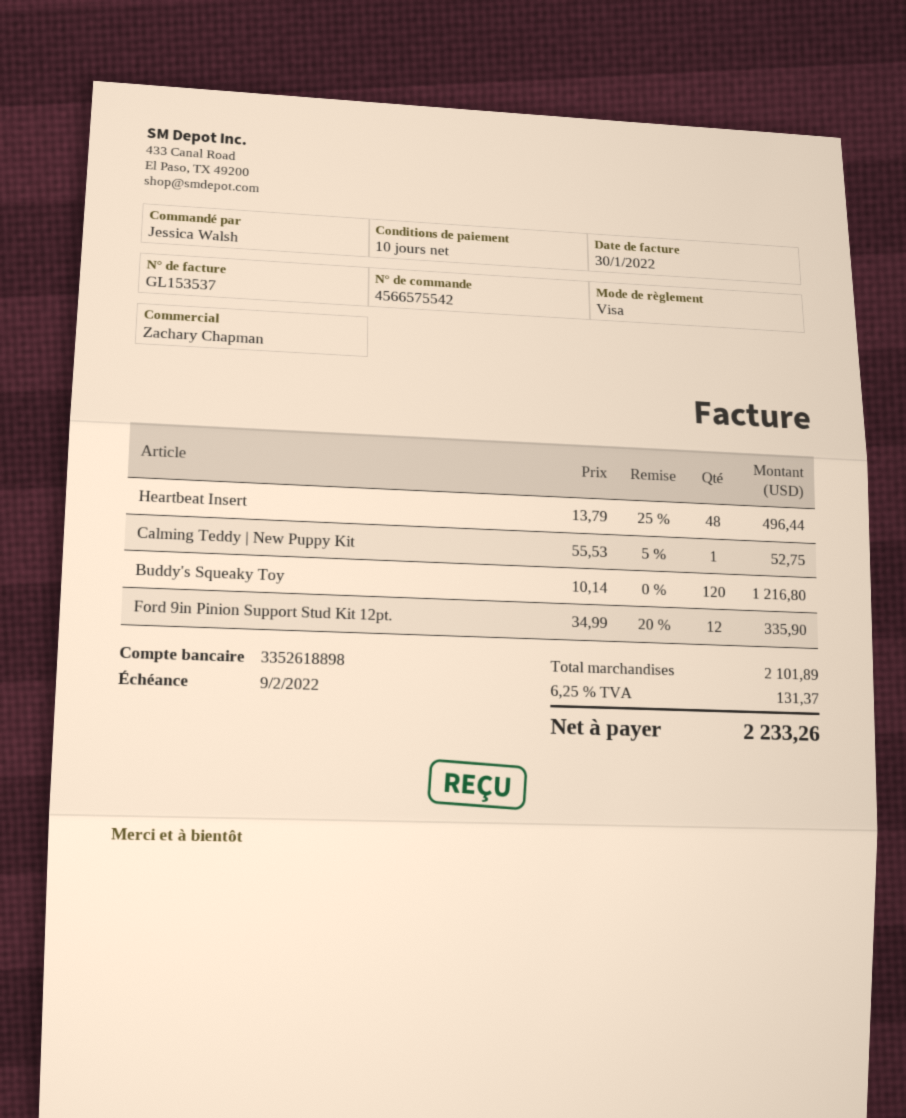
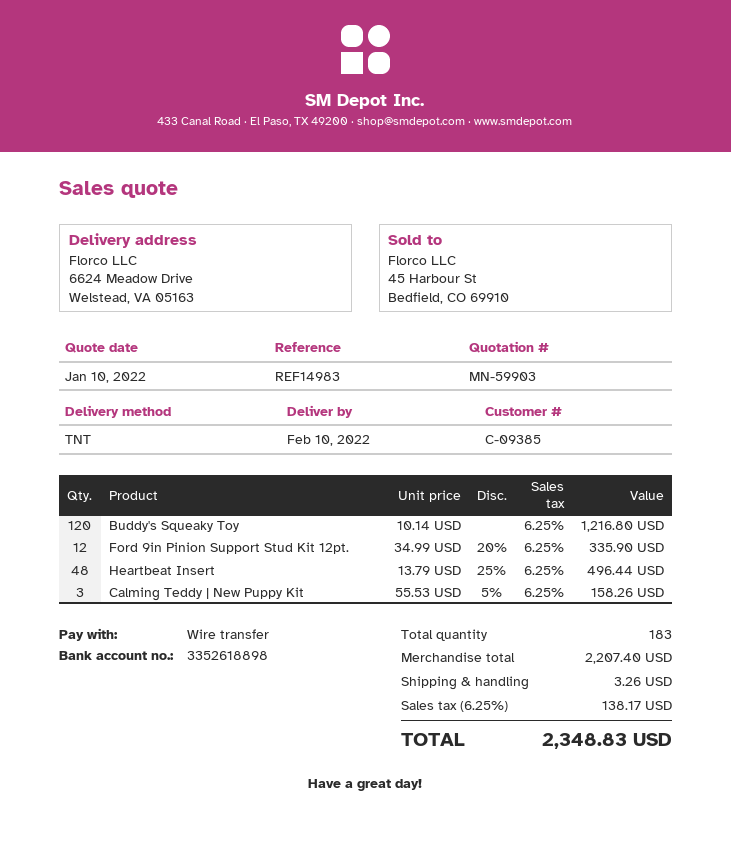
payment method: Visa -> bank transfer
Calming Teddy | New Puppy Kit: 1 x 55.53 - 5% = 52.75 -> 3 x 55.53 - 5% = 158.26
subtotal: 2101.89 -> 2207.40
shipping: none -> 3.26
tax: 6.25% = 131.37 -> 6.25% = 138.17
total: 2233.26 -> 2348.83

